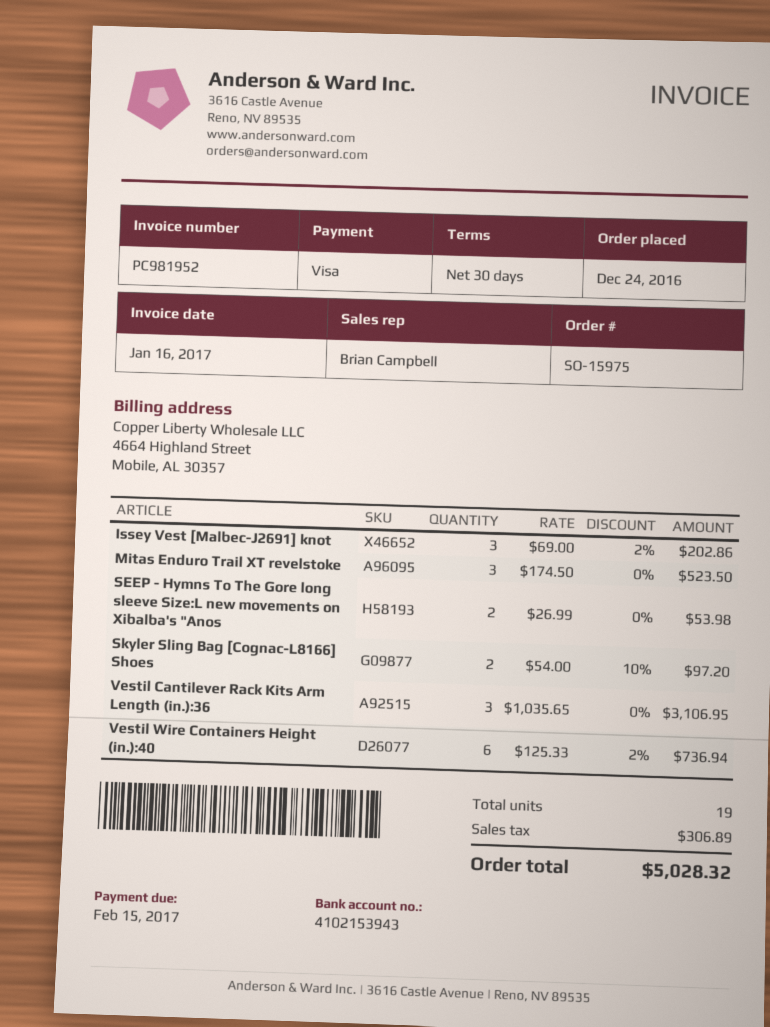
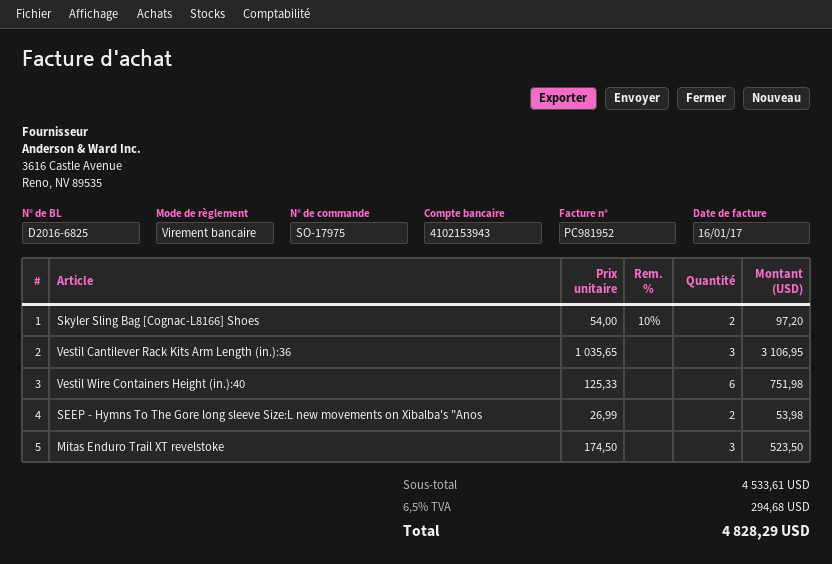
order number: SO-15975 -> SO-17975
payment method: Visa -> bank transfer
Issey Vest [Malbec-J2691] knot: 3 x 69.00 - 2% = 202.86 -> none
Vestil Wire Containers Height (in.):40: 6 x 125.33 - 2% = 736.94 -> 6 x 125.33 = 751.98
tax: 306.89 -> 294.68
total: 5028.32 -> 4828.29

